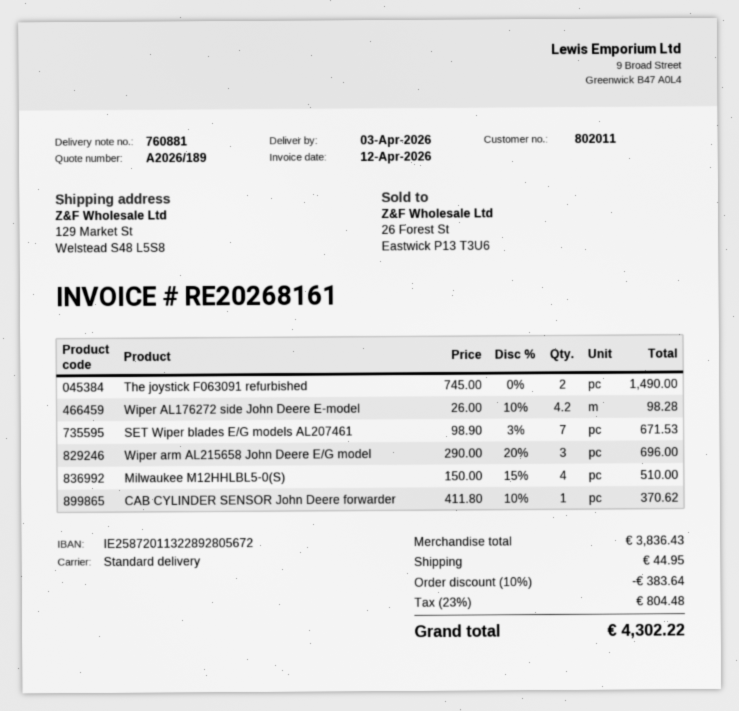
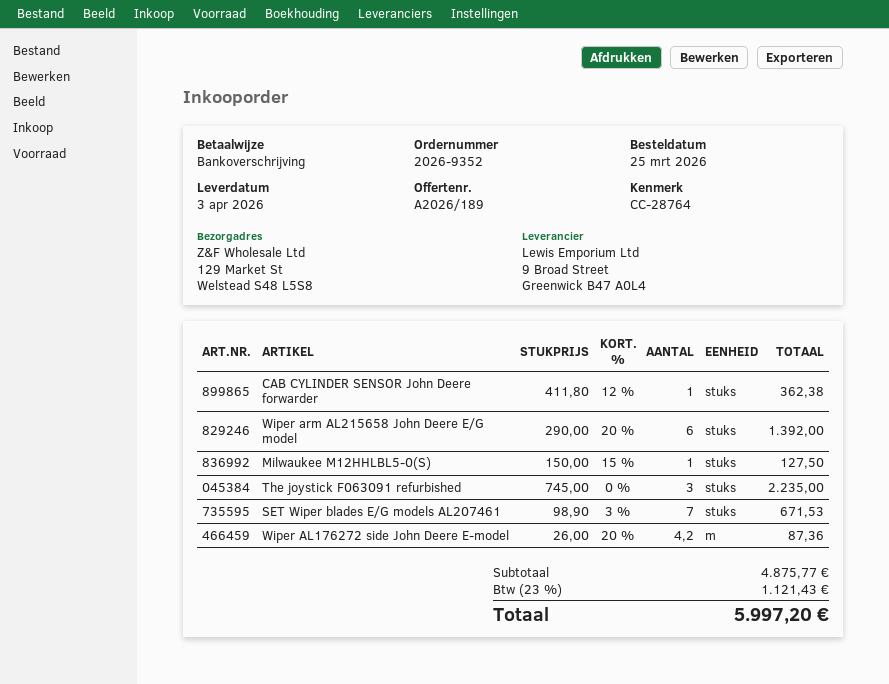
The joystick F063091 refurbished: 2 x 745.00 = 1490.00 -> 3 x 745.00 = 2235.00
Wiper AL176272 side John Deere E-model: 4.2 x 26.00 - 10% = 98.28 -> 4.2 x 26.00 - 20% = 87.36
Wiper arm AL215658 John Deere E/G model: 3 x 290.00 - 20% = 696.00 -> 6 x 290.00 - 20% = 1392.00
Milwaukee M12HHLBL5-0(S): 4 x 150.00 - 15% = 510.00 -> 1 x 150.00 - 15% = 127.50
CAB CYLINDER SENSOR John Deere forwarder: 1 x 411.80 - 10% = 370.62 -> 1 x 411.80 - 12% = 362.38
subtotal: 3836.43 -> 4875.77
discount: 10% = 383.64 -> none
shipping: 44.95 -> none
tax: 23% = 804.48 -> 23% = 1121.43
total: 4302.22 -> 5997.20

